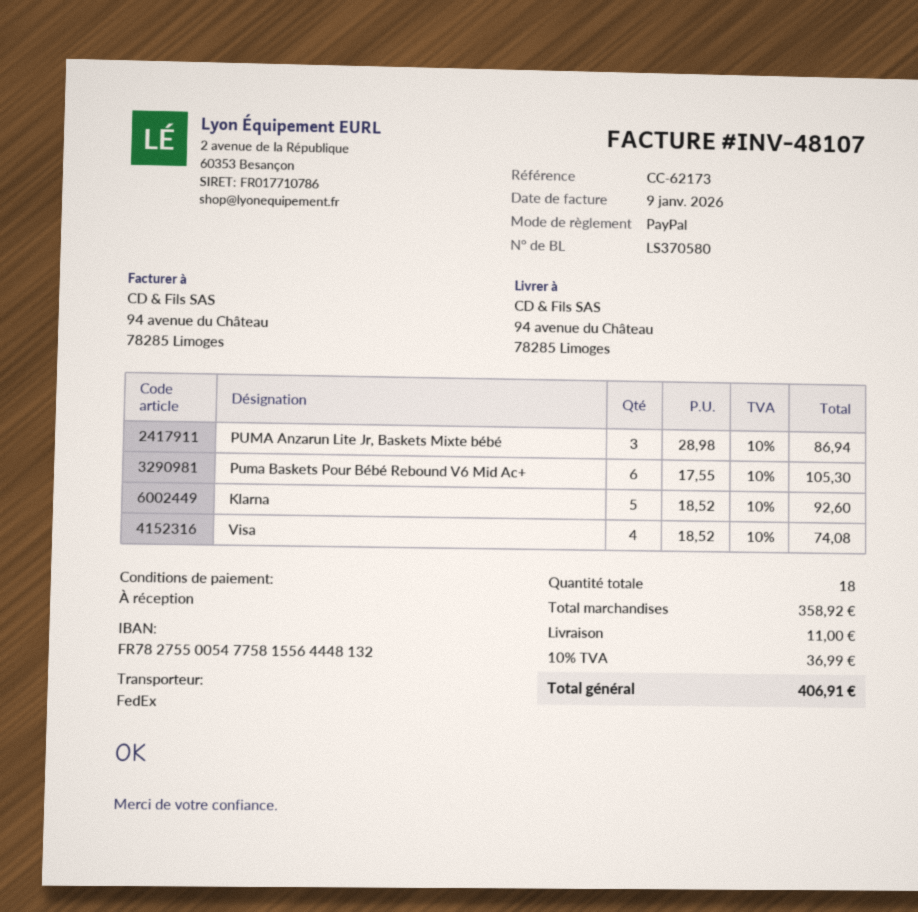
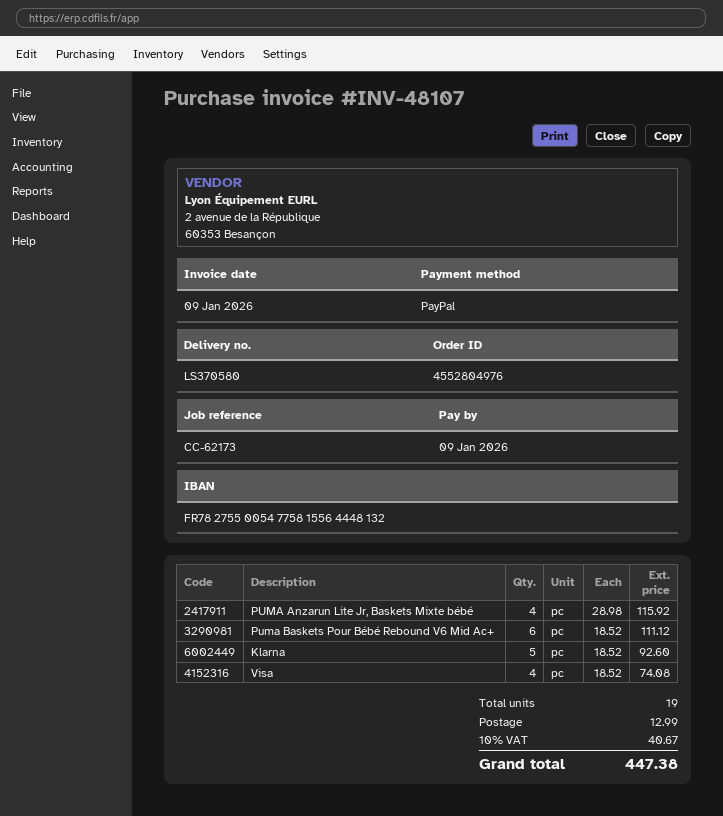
PUMA Anzarun Lite Jr, Baskets Mixte bébé: 3 x 28.98 = 86.94 -> 4 x 28.98 = 115.92
Puma Baskets Pour Bébé Rebound V6 Mid Ac+: 6 x 17.55 = 105.30 -> 6 x 18.52 = 111.12
total quantity: 18 -> 19
shipping: 11.00 -> 12.99
tax: 10% = 36.99 -> 10% = 40.67
total: 406.91 -> 447.38

